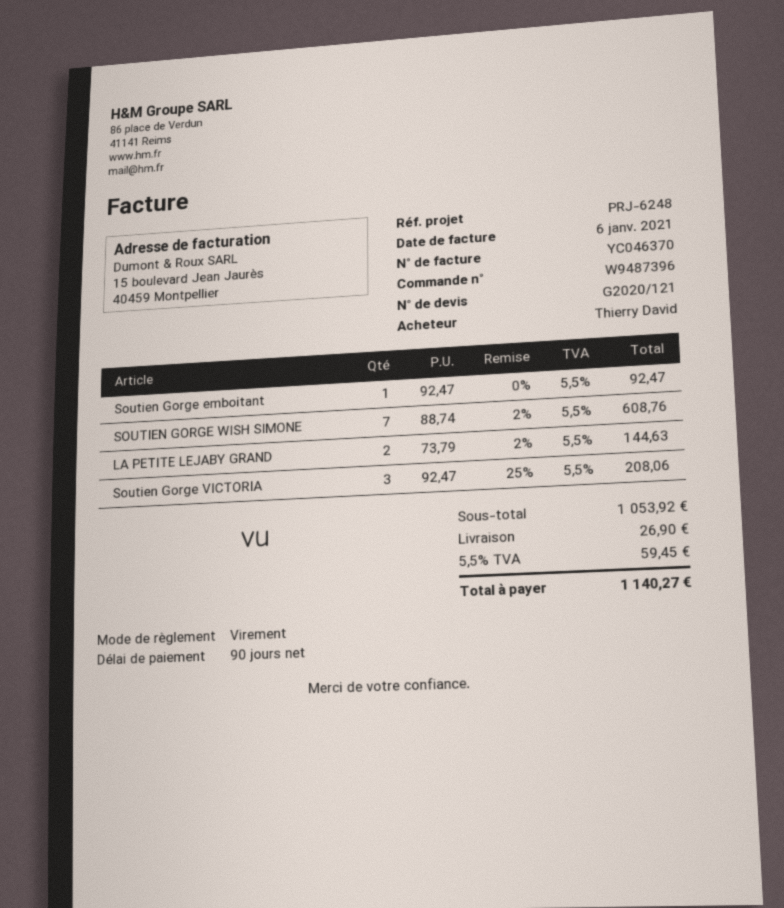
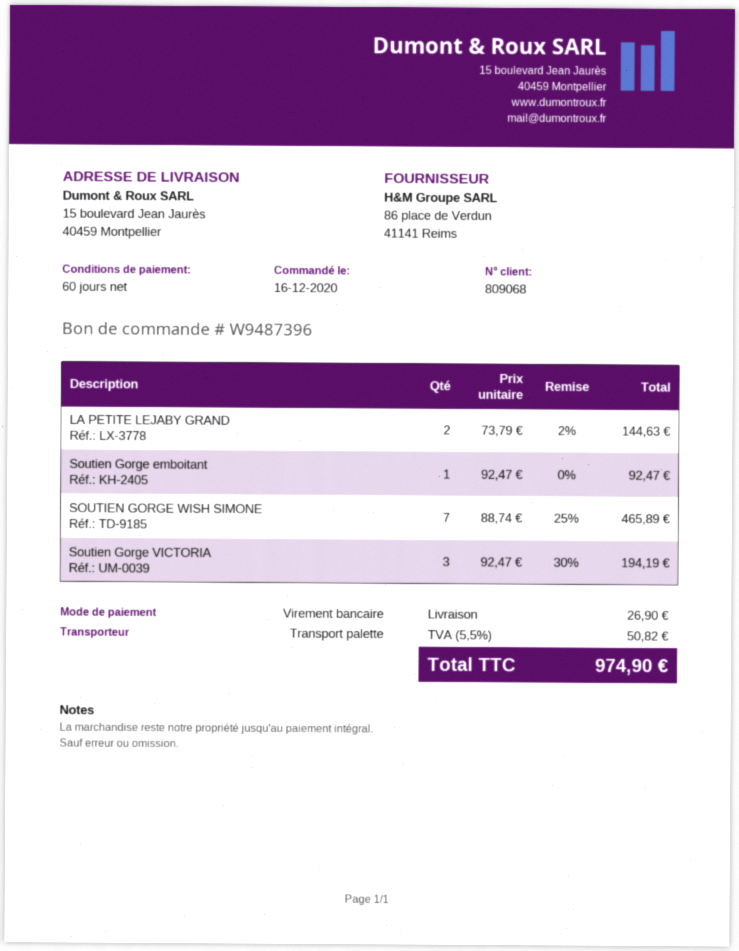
payment terms: 90 days -> 60 days
SOUTIEN GORGE WISH SIMONE: 7 x 88.74 - 2% = 608.76 -> 7 x 88.74 - 25% = 465.89
Soutien Gorge VICTORIA: 3 x 92.47 - 25% = 208.06 -> 3 x 92.47 - 30% = 194.19
tax: 5.5% = 59.45 -> 5.5% = 50.82
total: 1140.27 -> 974.90

